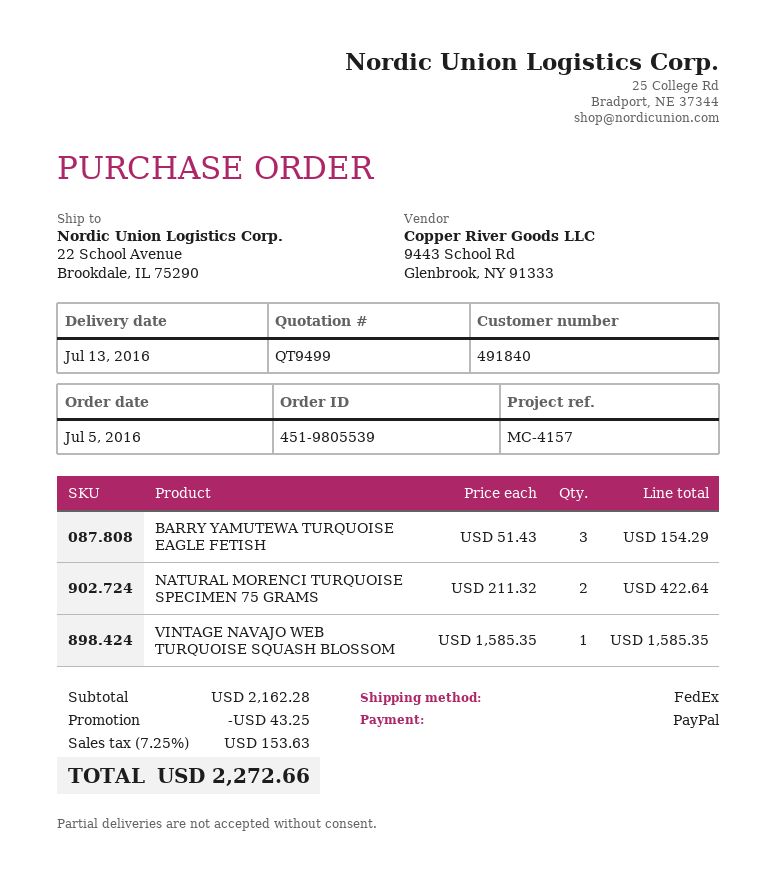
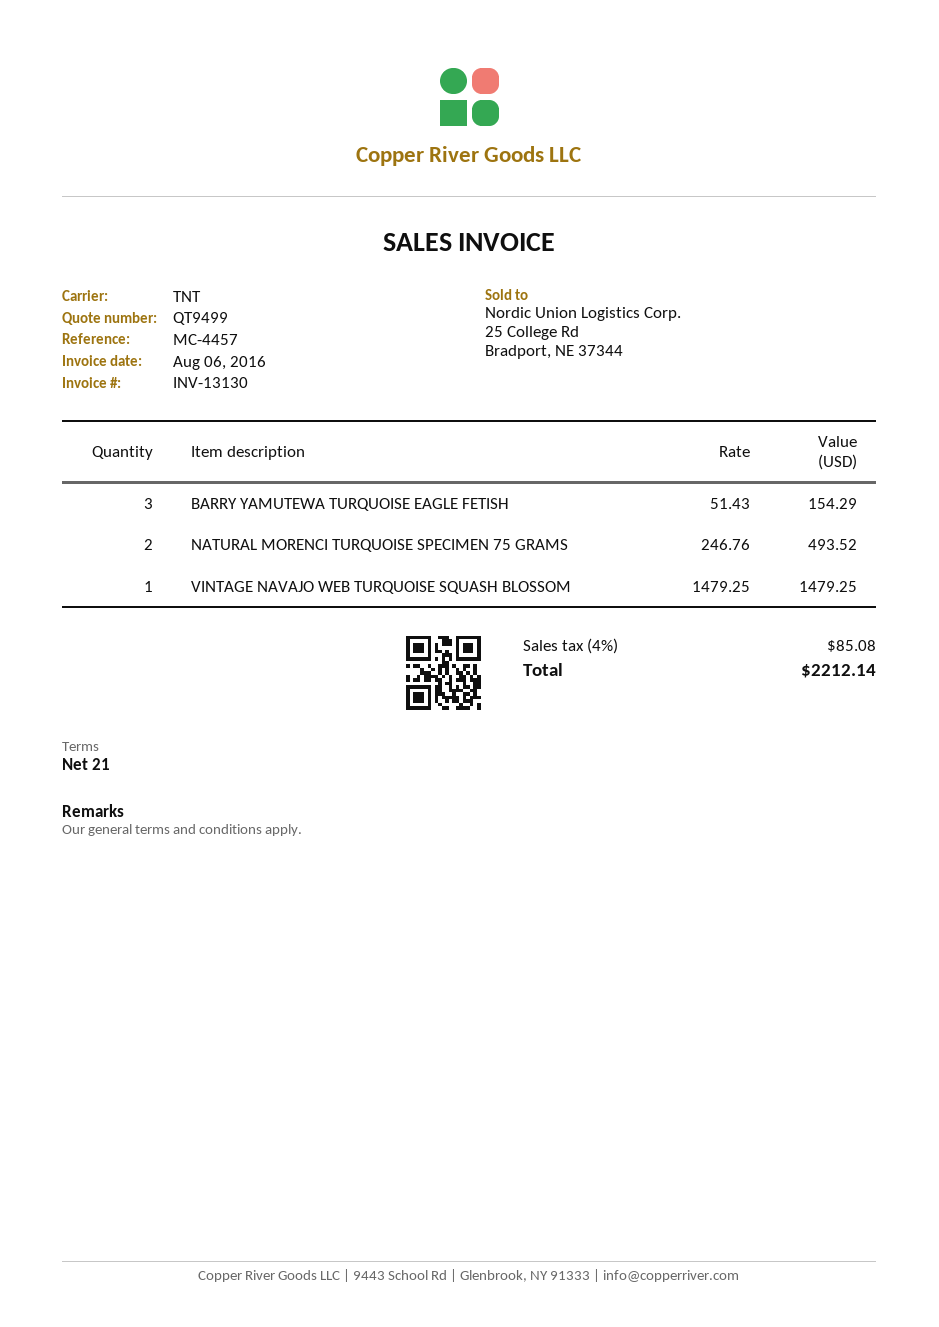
reference: MC-4157 -> MC-4457
shipping method: FedEx -> TNT
NATURAL MORENCI TURQUOISE SPECIMEN 75 GRAMS: 2 x 211.32 = 422.64 -> 2 x 246.76 = 493.52
VINTAGE NAVAJO WEB TURQUOISE SQUASH BLOSSOM: 1 x 1585.35 = 1585.35 -> 1 x 1479.25 = 1479.25
discount: 43.25 -> none
tax: 7.25% = 153.63 -> 4% = 85.08
total: 2272.66 -> 2212.14

